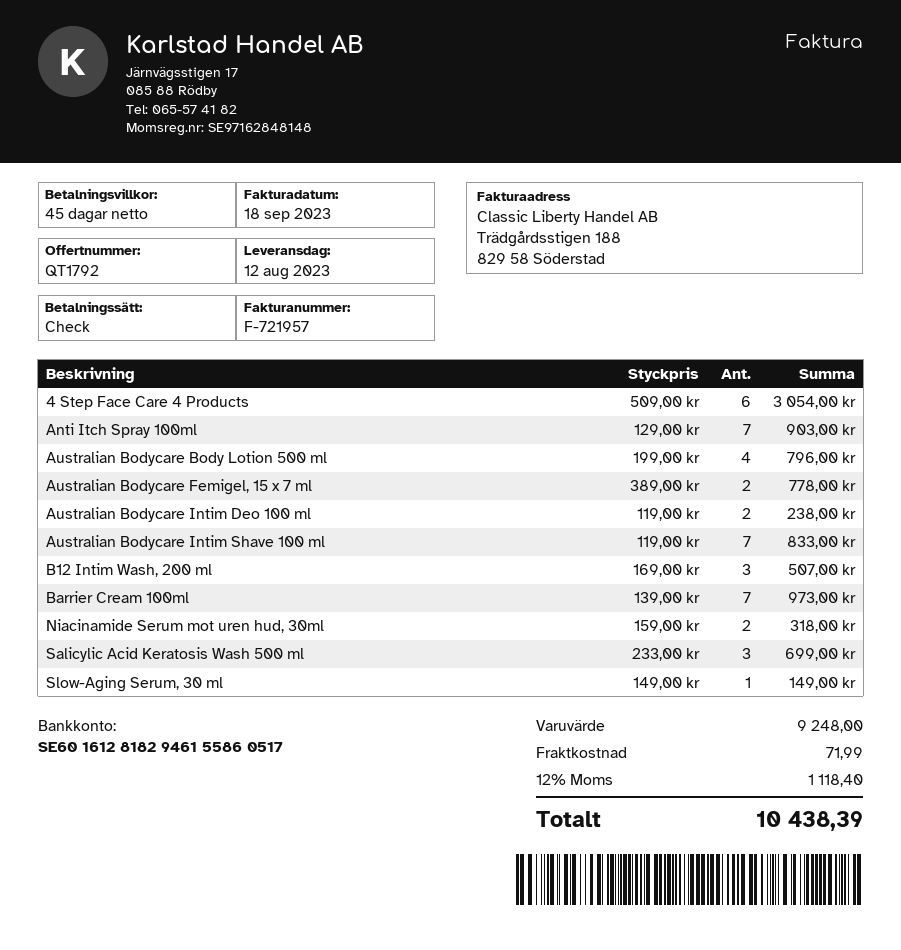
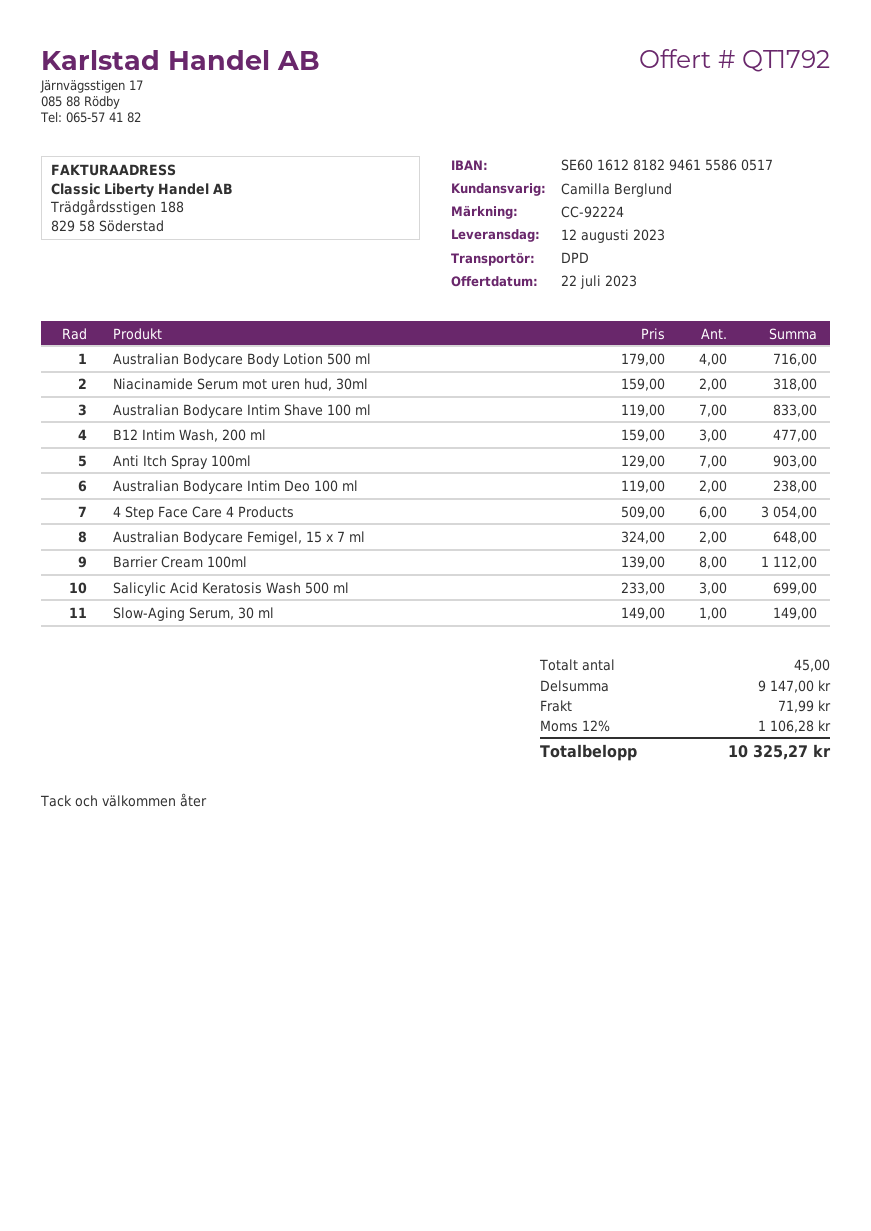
Australian Bodycare Body Lotion 500 ml: 4 x 199.00 = 796.00 -> 4 x 179.00 = 716.00
Australian Bodycare Femigel, 15 x 7 ml: 2 x 389.00 = 778.00 -> 2 x 324.00 = 648.00
B12 Intim Wash, 200 ml: 3 x 169.00 = 507.00 -> 3 x 159.00 = 477.00
Barrier Cream 100ml: 7 x 139.00 = 973.00 -> 8 x 139.00 = 1112.00
subtotal: 9248.00 -> 9147.00
tax: 12% = 1118.40 -> 12% = 1106.28
total: 10438.39 -> 10325.27

